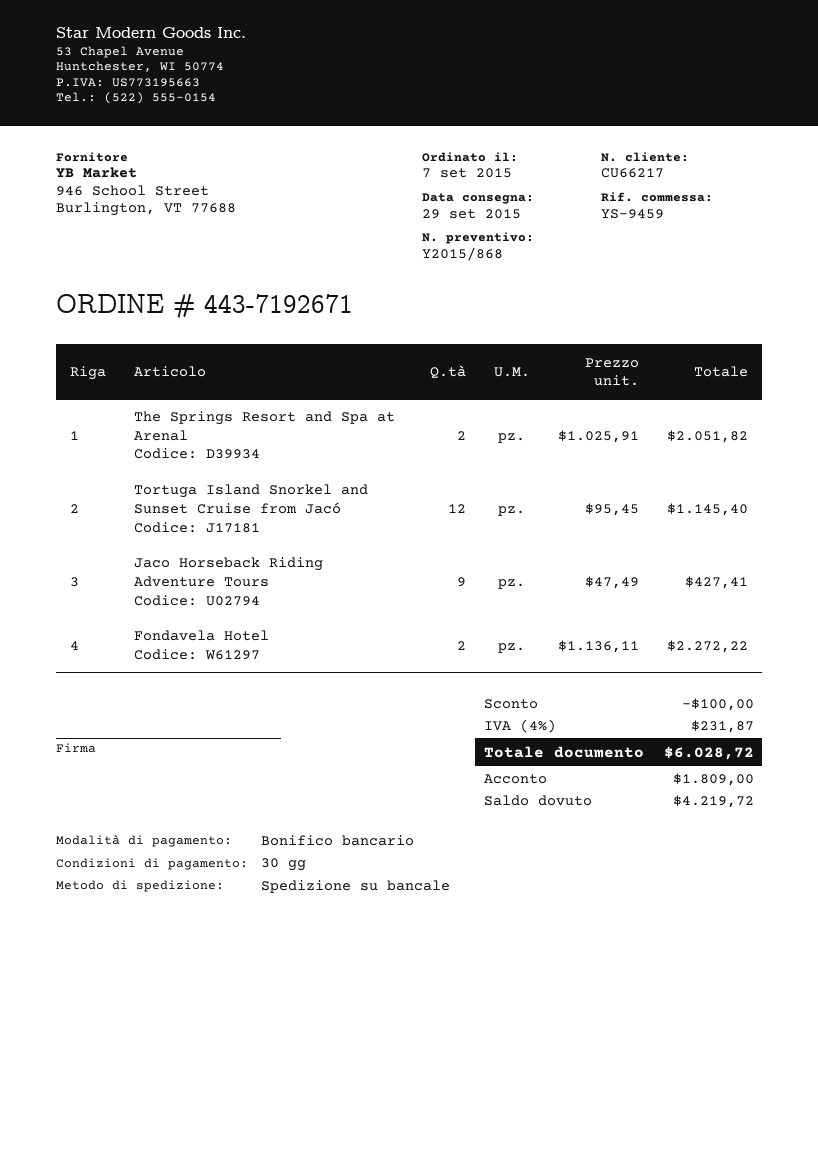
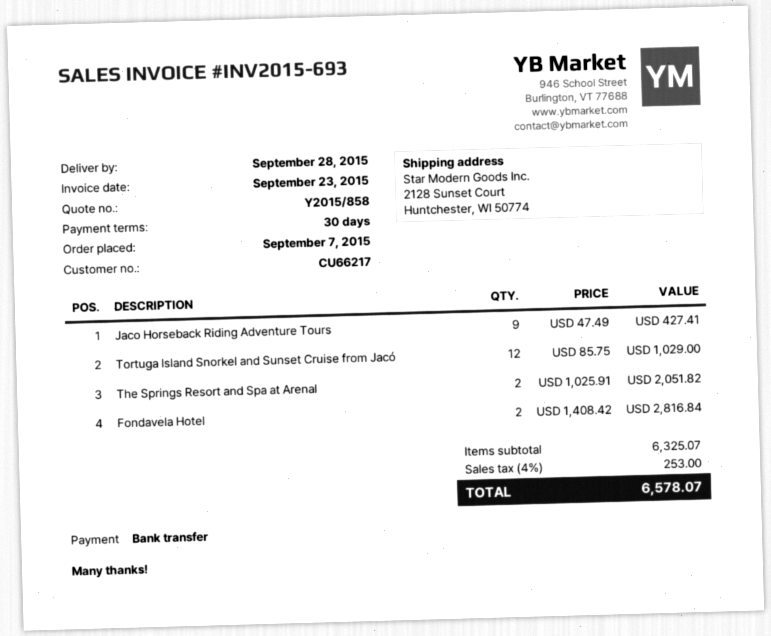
quote number: Y2015/868 -> Y2015/858
delivery date: 2015-09-29 -> 2015-09-28
Tortuga Island Snorkel and Sunset Cruise from Jacó: 12 x 95.45 = 1145.40 -> 12 x 85.75 = 1029.00
Fondavela Hotel: 2 x 1136.11 = 2272.22 -> 2 x 1408.42 = 2816.84
discount: 100.00 -> none
tax: 4% = 231.87 -> 4% = 253.00
total: 6028.72 -> 6578.07

